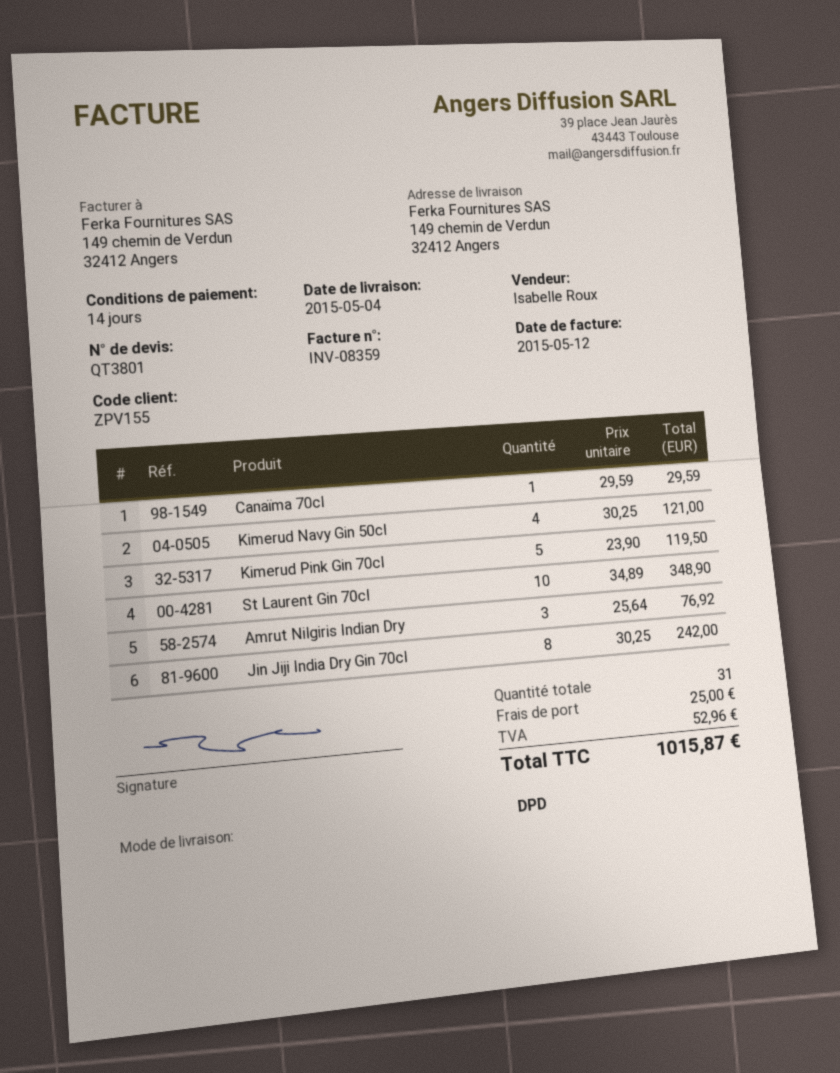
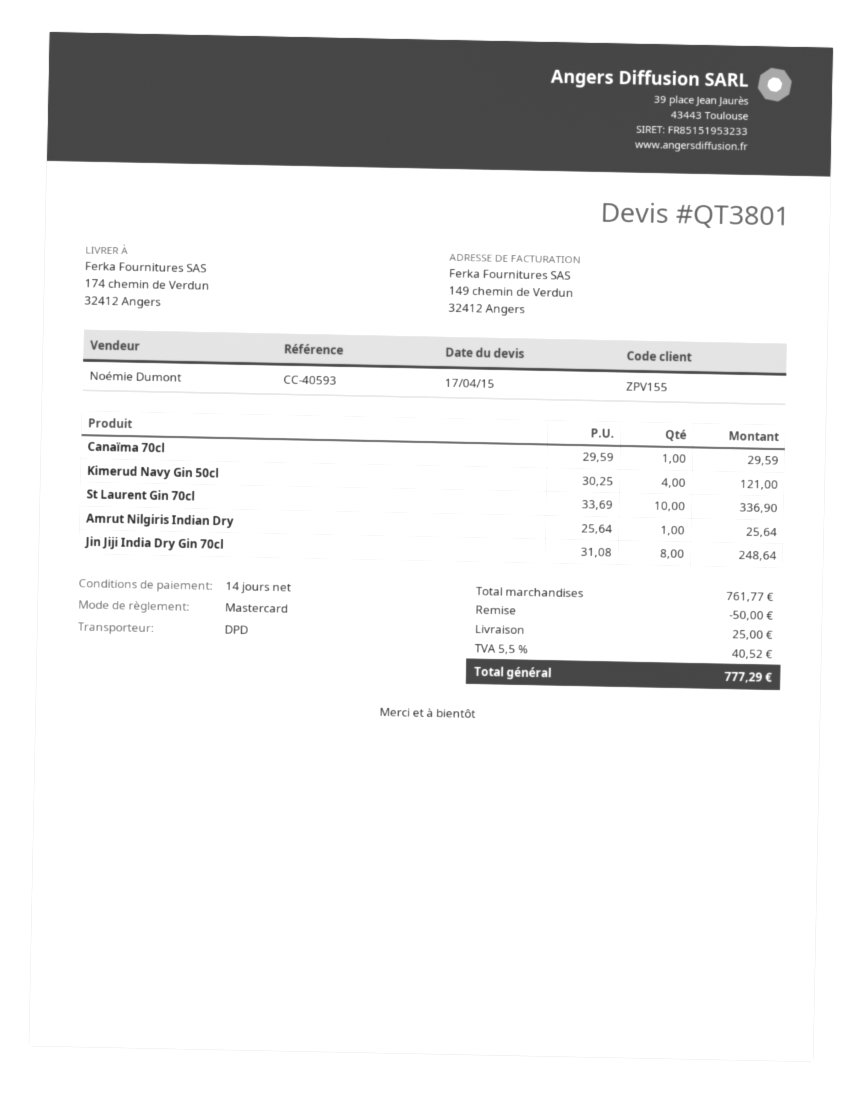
sales rep: Isabelle Roux -> Noémie Dumont
ship to: 149 chemin de Verdun, 32412 Angers -> 174 chemin de Verdun, 32412 Angers
Kimerud Pink Gin 70cl: 5 x 23.90 = 119.50 -> none
St Laurent Gin 70cl: 10 x 34.89 = 348.90 -> 10 x 33.69 = 336.90
Amrut Nilgiris Indian Dry: 3 x 25.64 = 76.92 -> 1 x 25.64 = 25.64
Jin Jiji India Dry Gin 70cl: 8 x 30.25 = 242.00 -> 8 x 31.08 = 248.64
discount: none -> 50.00
tax: 52.96 -> 40.52
total: 1015.87 -> 777.29

